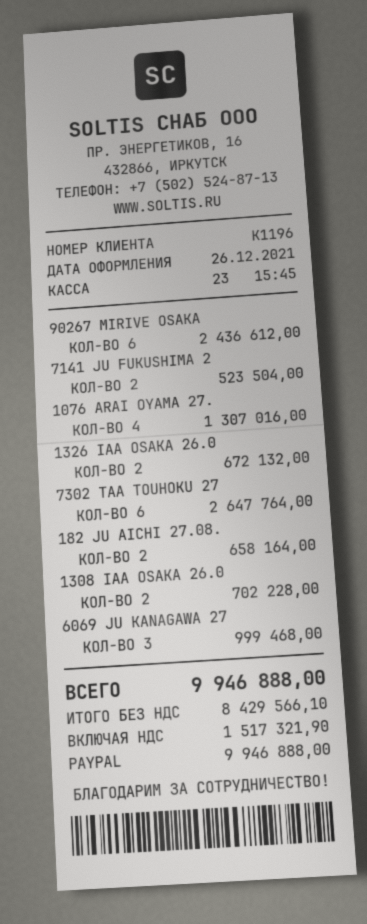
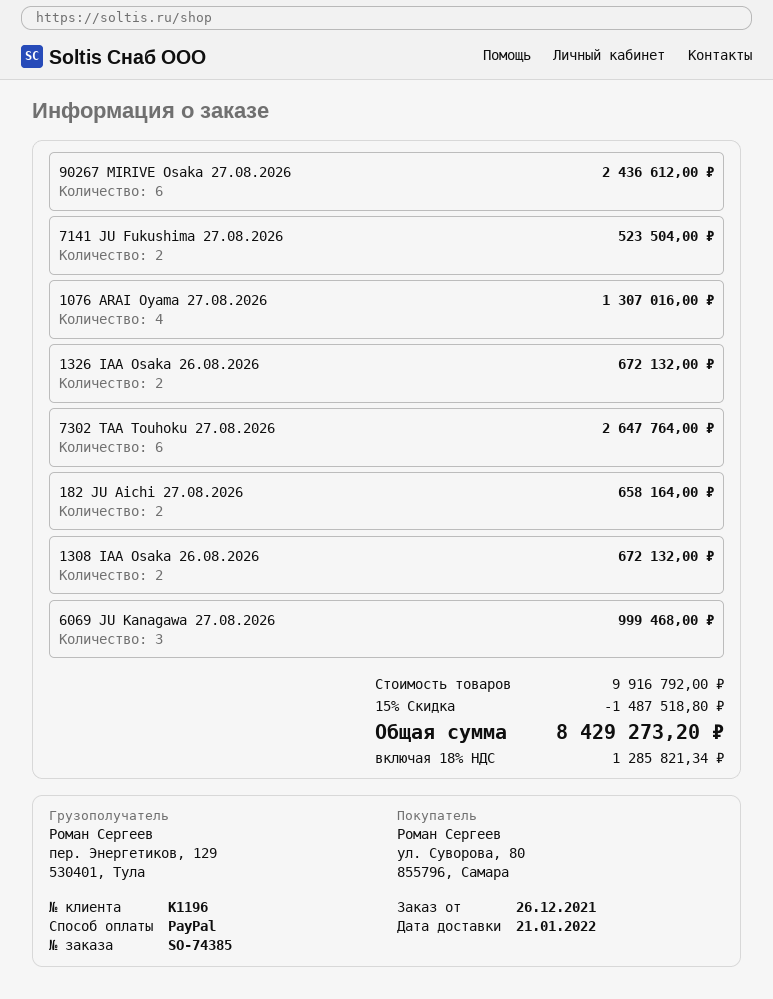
1308 IAA OSAKA 26.0: 2 for 702228.00 -> 2 for 672132.00
discount: none -> 15% = 1487518.80
tax: 1517321.90 -> 1285821.34
total: 9946888.00 -> 8429273.20

